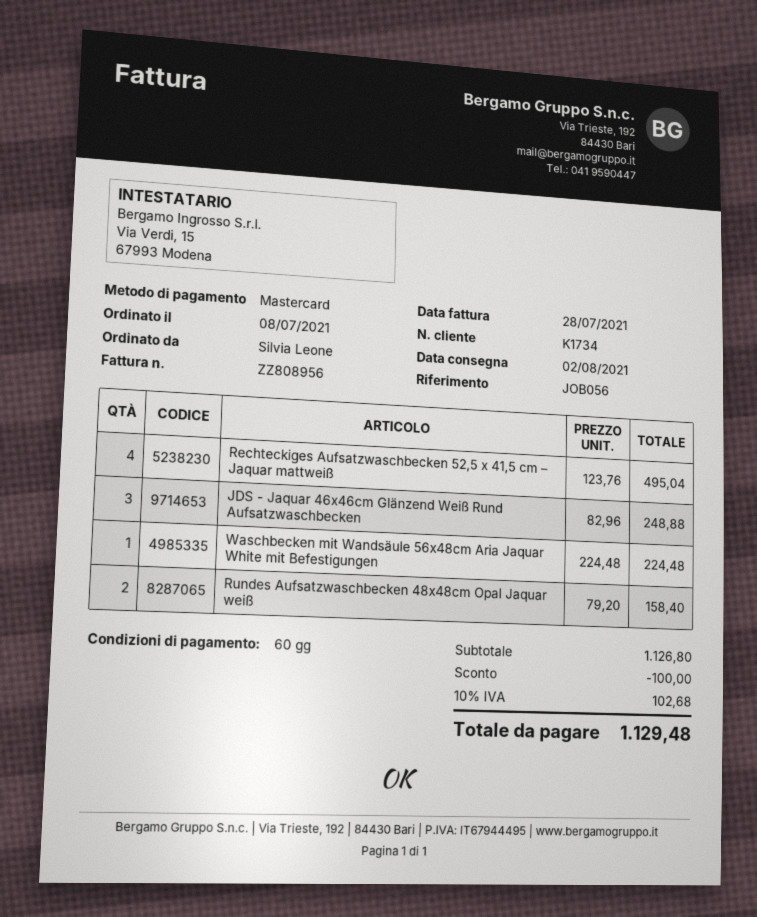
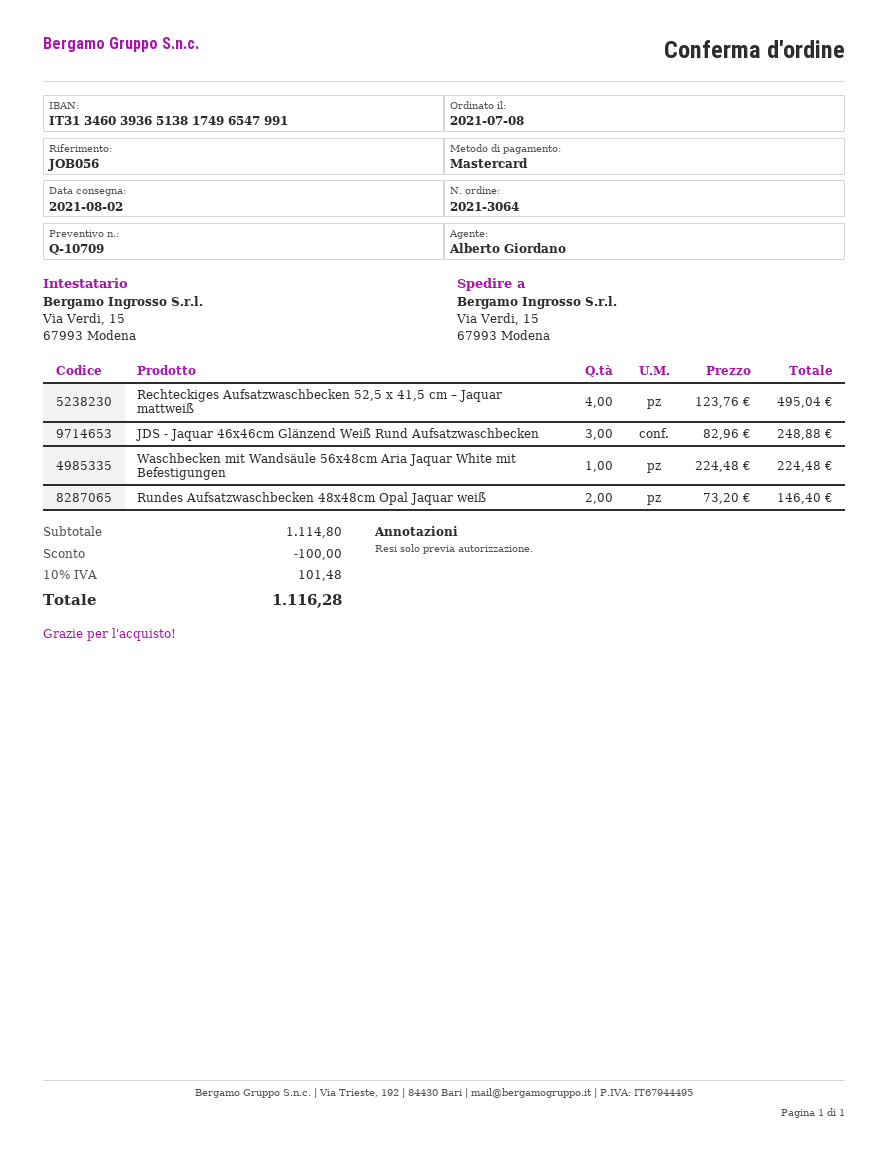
Rundes Aufsatzwaschbecken 48x48cm Opal Jaquar weiß: 2 x 79.20 = 158.40 -> 2 x 73.20 = 146.40
subtotal: 1126.80 -> 1114.80
tax: 10% = 102.68 -> 10% = 101.48
total: 1129.48 -> 1116.28

